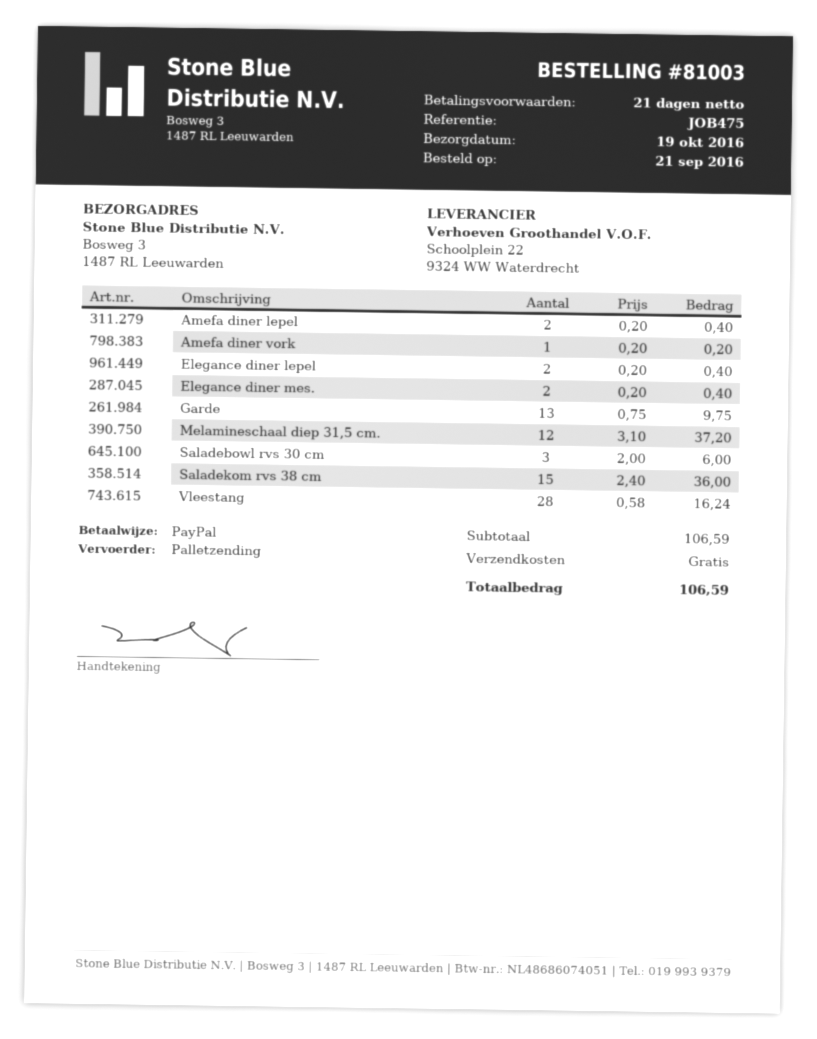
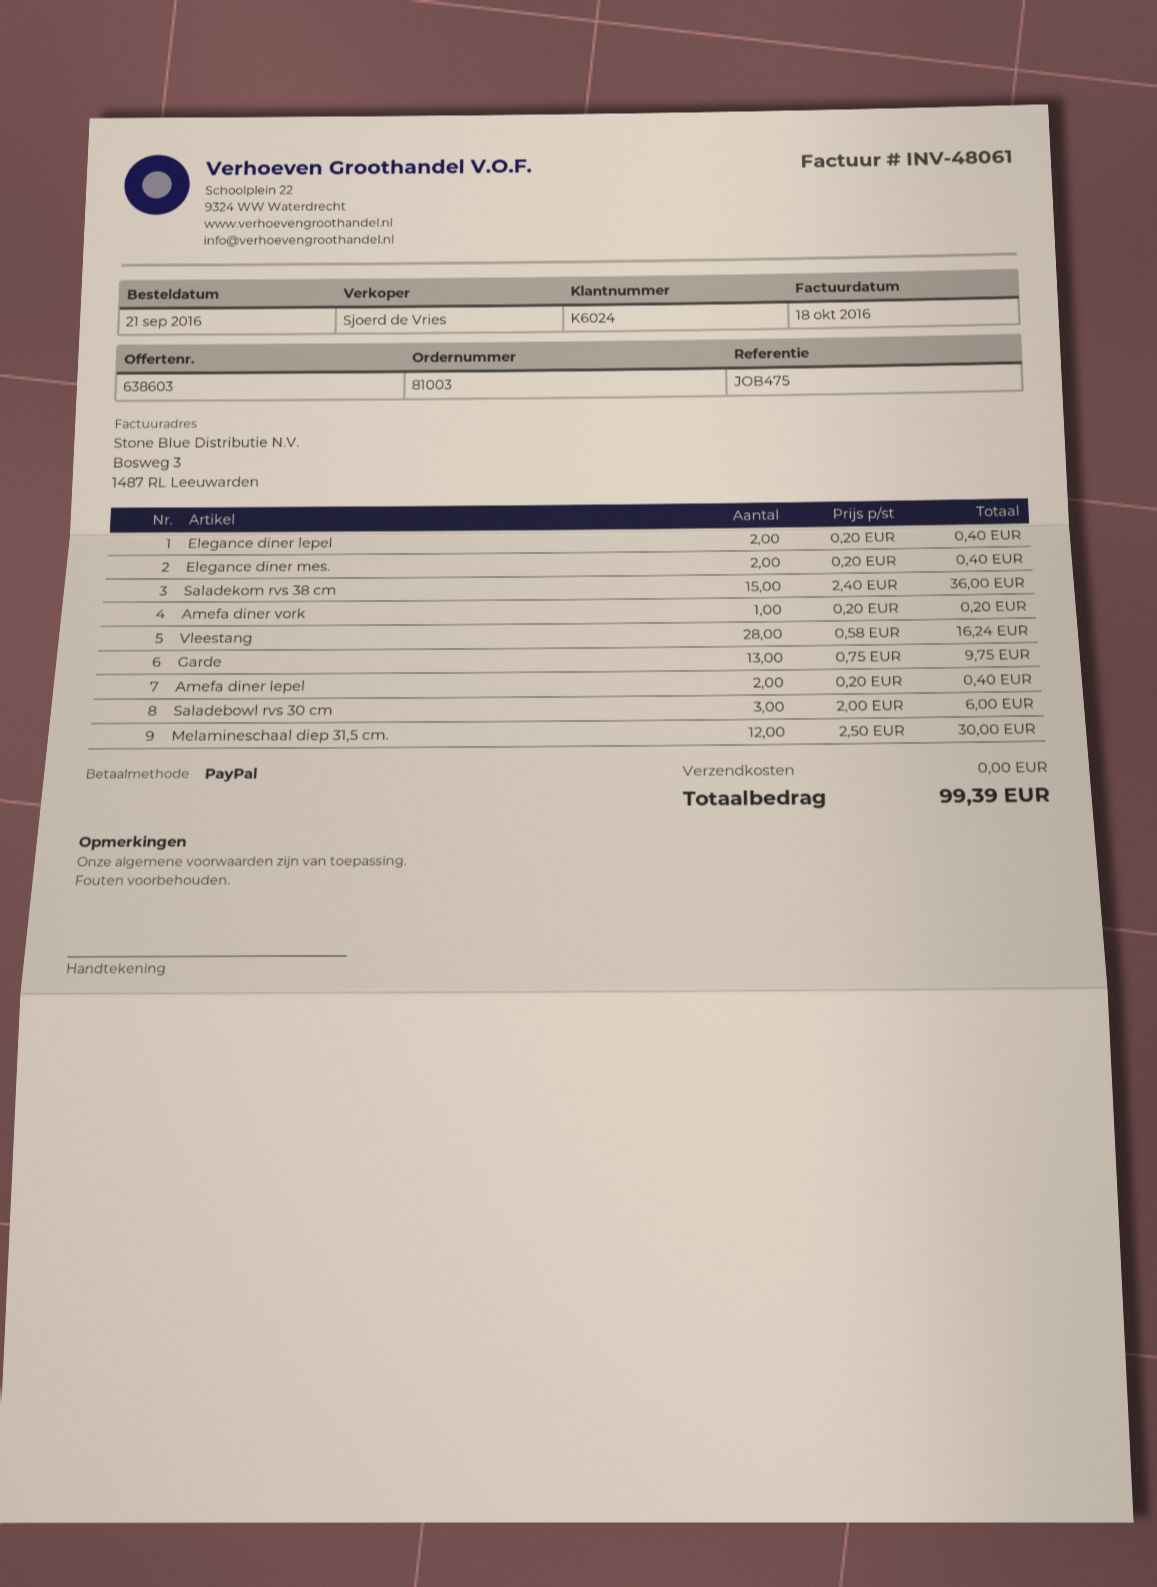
Melamineschaal diep 31,5 cm.: 12 x 3.10 = 37.20 -> 12 x 2.50 = 30.00
total: 106.59 -> 99.39

